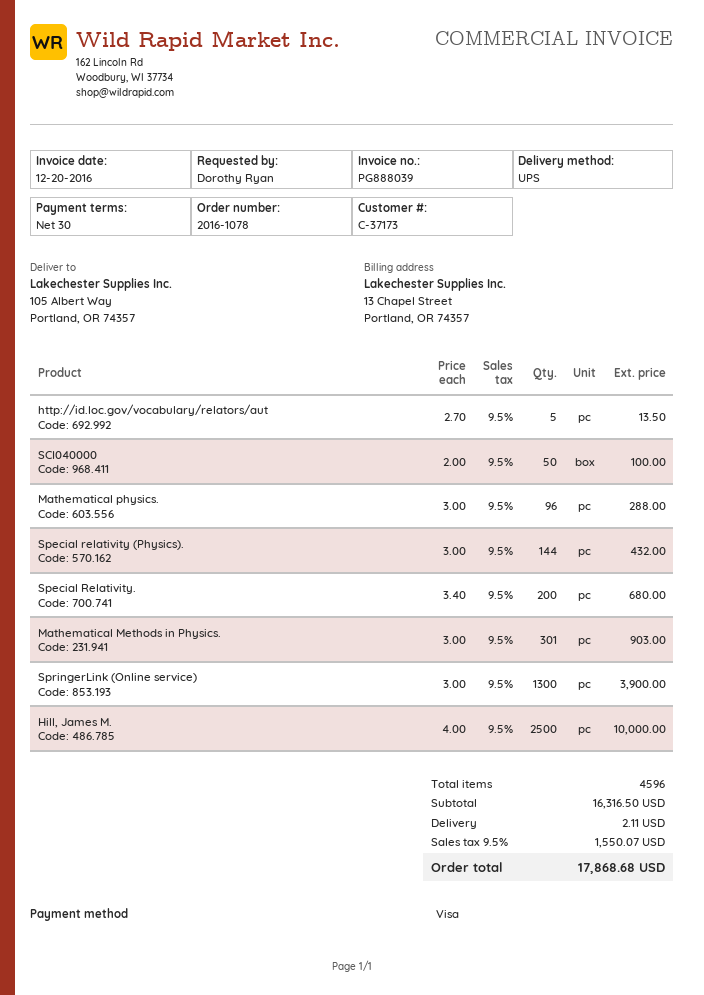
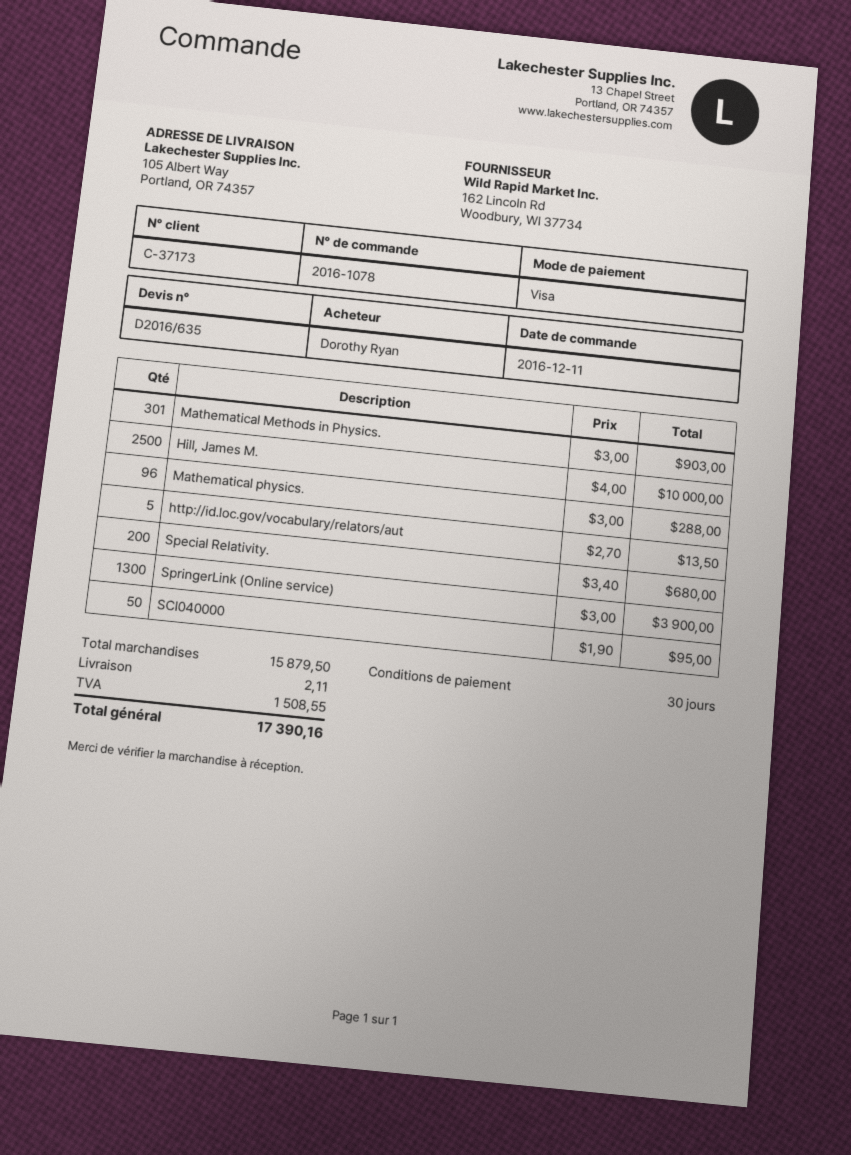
SCI040000: 50 x 2.00 = 100.00 -> 50 x 1.90 = 95.00
Special relativity (Physics).: 144 x 3.00 = 432.00 -> none
subtotal: 16316.50 -> 15879.50
tax: 1550.07 -> 1508.55
total: 17868.68 -> 17390.16

